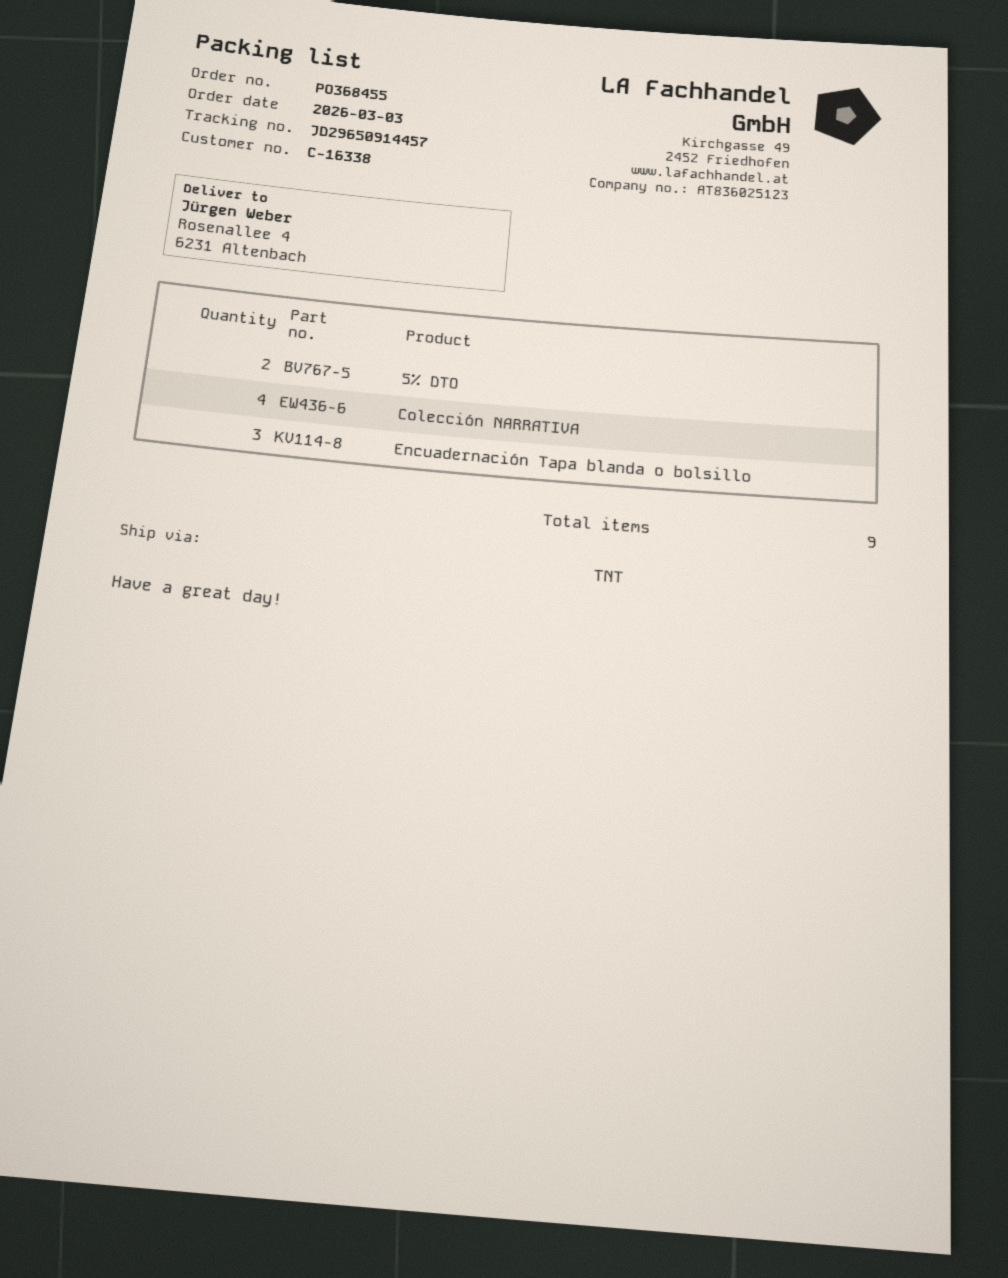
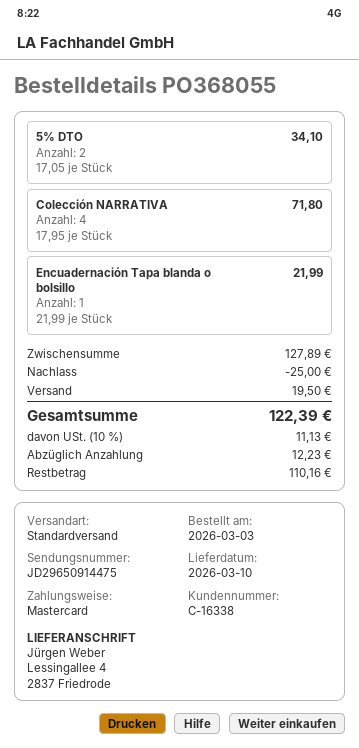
order number: PO368455 -> PO368055
shipping method: TNT -> standard
tracking number: JD29650914457 -> JD29650914475
ship to: Rosenallee 4, 6231 Altenbach -> Lessingallee 4, 2837 Friedrode
Encuadernación Tapa blanda o bolsillo: 3 -> 1

